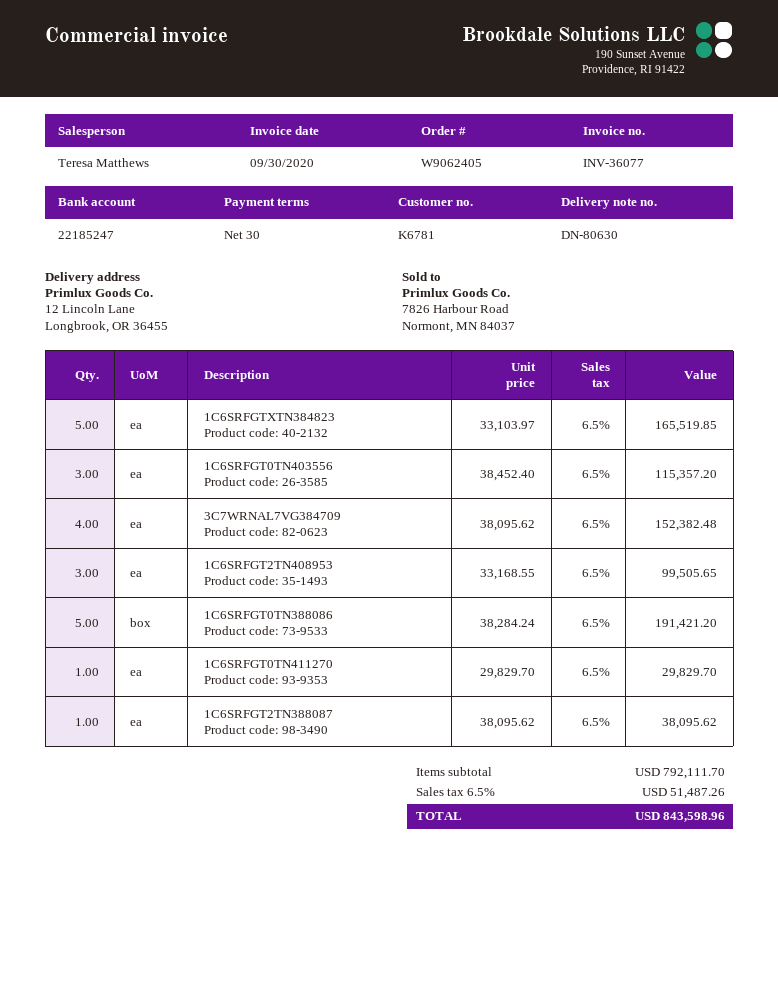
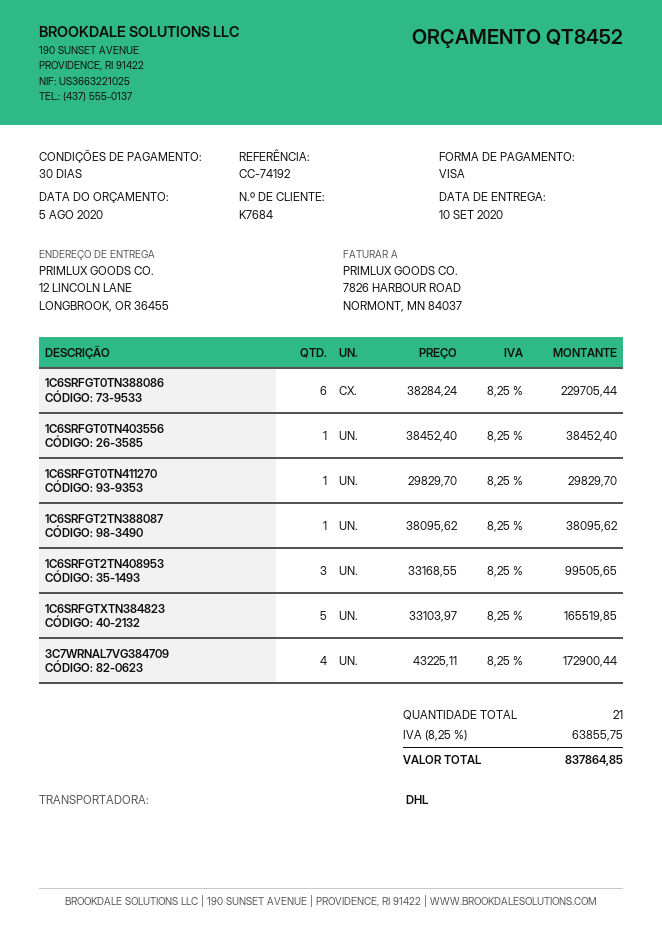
customer number: K6781 -> K7684
1C6SRFGT0TN403556: 3 x 38452.40 = 115357.20 -> 1 x 38452.40 = 38452.40
3C7WRNAL7VG384709: 4 x 38095.62 = 152382.48 -> 4 x 43225.11 = 172900.44
1C6SRFGT0TN388086: 5 x 38284.24 = 191421.20 -> 6 x 38284.24 = 229705.44
tax: 6.5% = 51487.26 -> 8.25% = 63855.75
total: 843598.96 -> 837864.85

